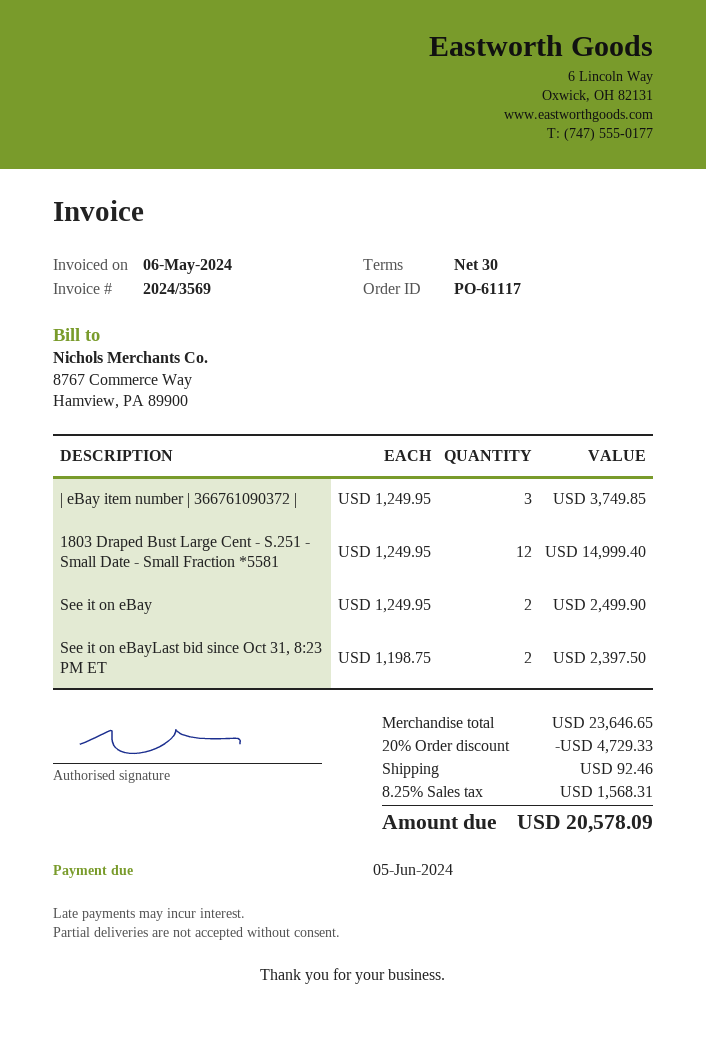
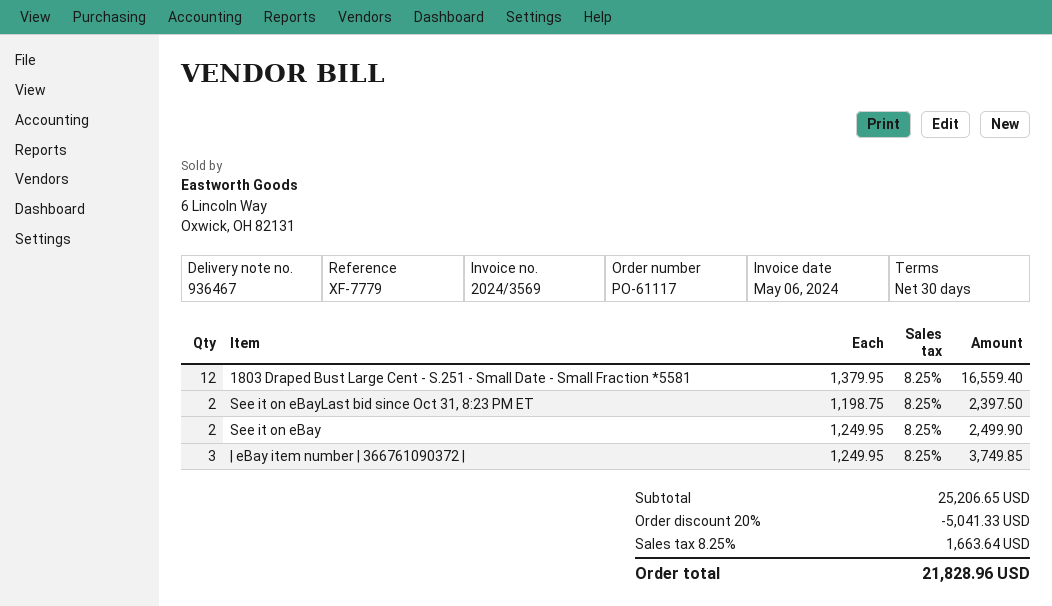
1803 Draped Bust Large Cent - S.251 - Small Date - Small Fraction *5581: 12 x 1249.95 = 14999.40 -> 12 x 1379.95 = 16559.40
subtotal: 23646.65 -> 25206.65
discount: 20% = 4729.33 -> 20% = 5041.33
shipping: 92.46 -> none
tax: 8.25% = 1568.31 -> 8.25% = 1663.64
total: 20578.09 -> 21828.96

